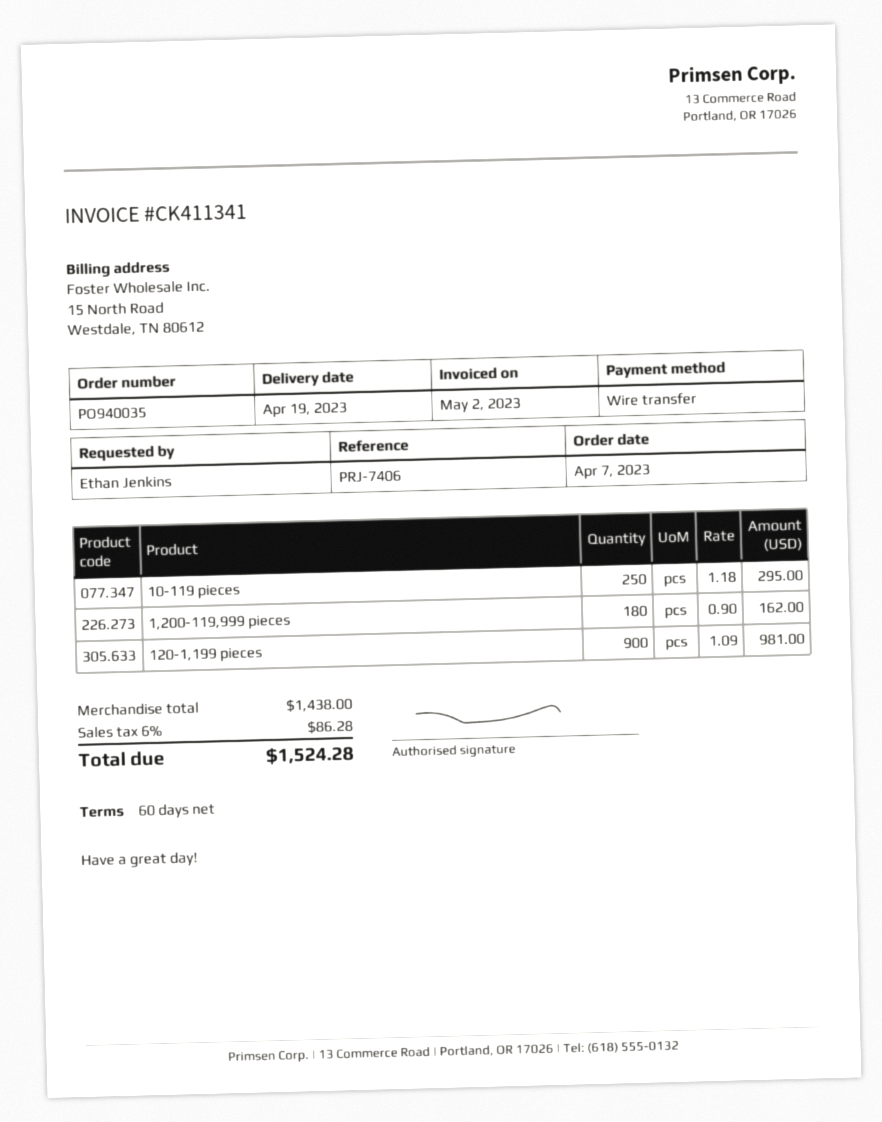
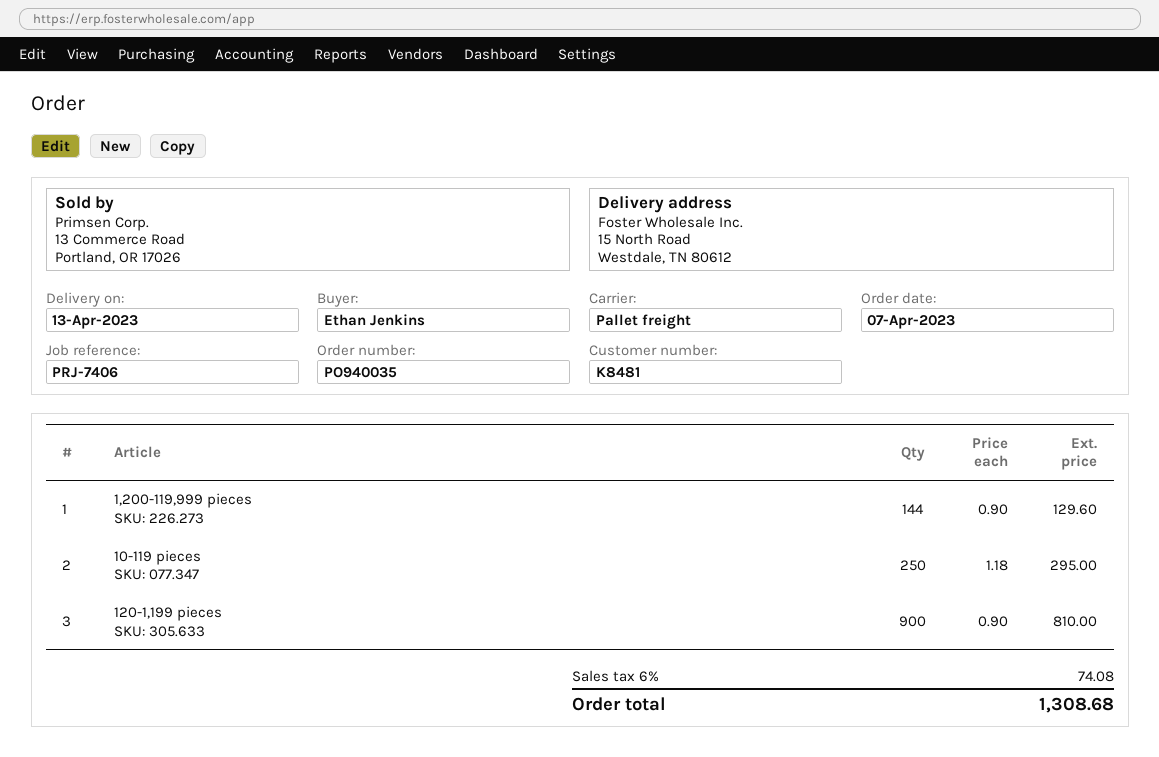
delivery date: 2023-04-19 -> 2023-04-13
1,200-119,999 pieces: 180 x 0.90 = 162.00 -> 144 x 0.90 = 129.60
120-1,199 pieces: 900 x 1.09 = 981.00 -> 900 x 0.90 = 810.00
tax: 6% = 86.28 -> 6% = 74.08
total: 1524.28 -> 1308.68

